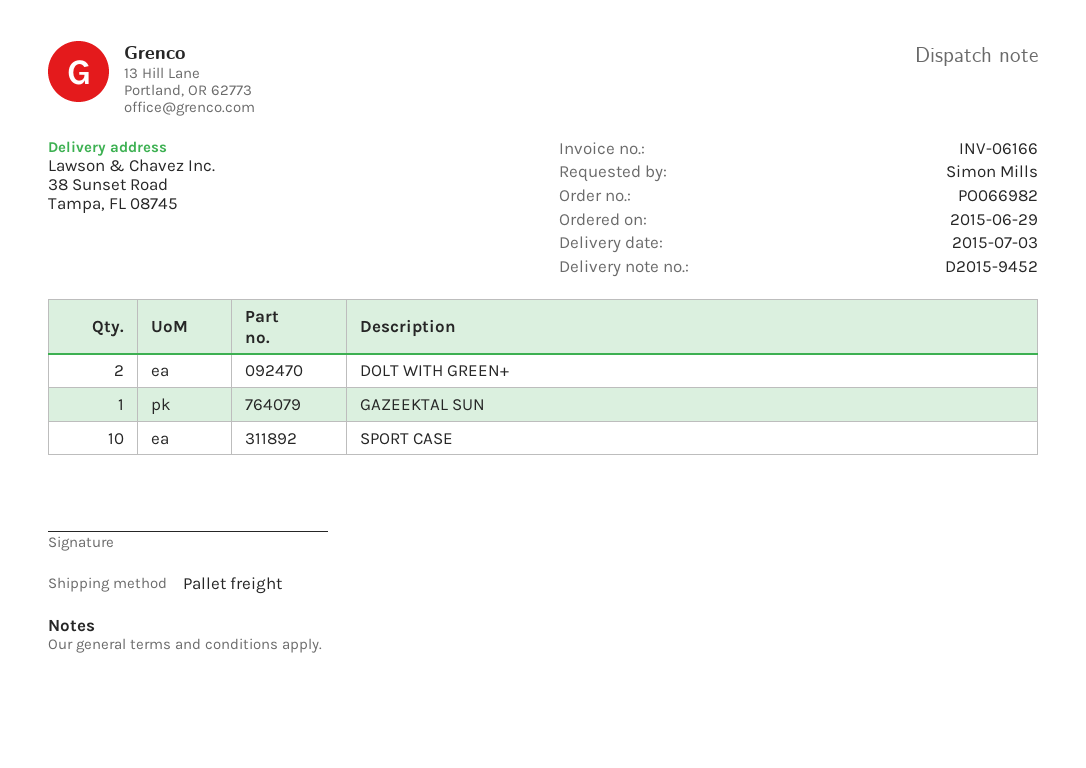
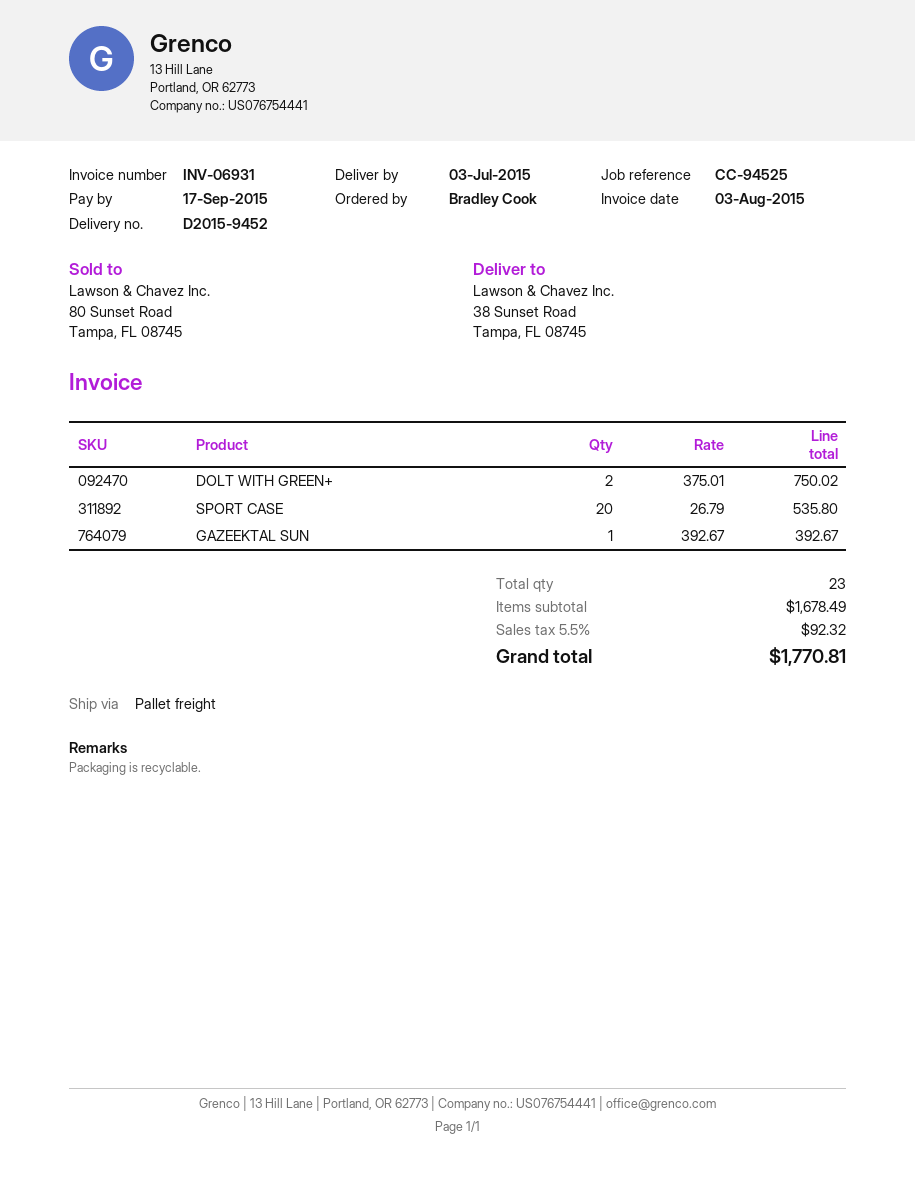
invoice number: INV-06166 -> INV-06931
ordered by: Simon Mills -> Bradley Cook
SPORT CASE: 10 -> 20

